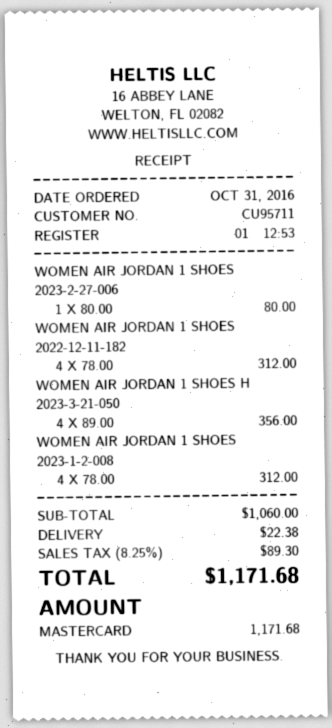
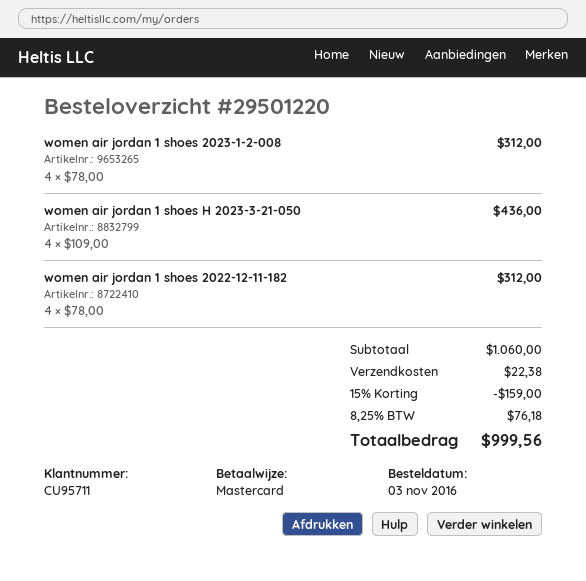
order date: 2016-10-31 -> 2016-11-03
WOMEN AIR JORDAN 1 SHOES 2023-2-27-006: 1 x 80.00 = 80.00 -> none
WOMEN AIR JORDAN 1 SHOES H 2023-3-21-050: 4 x 89.00 = 356.00 -> 4 x 109.00 = 436.00
discount: none -> 15% = 159.00
tax: 8.25% = 89.30 -> 8.25% = 76.18
total: 1171.68 -> 999.56

